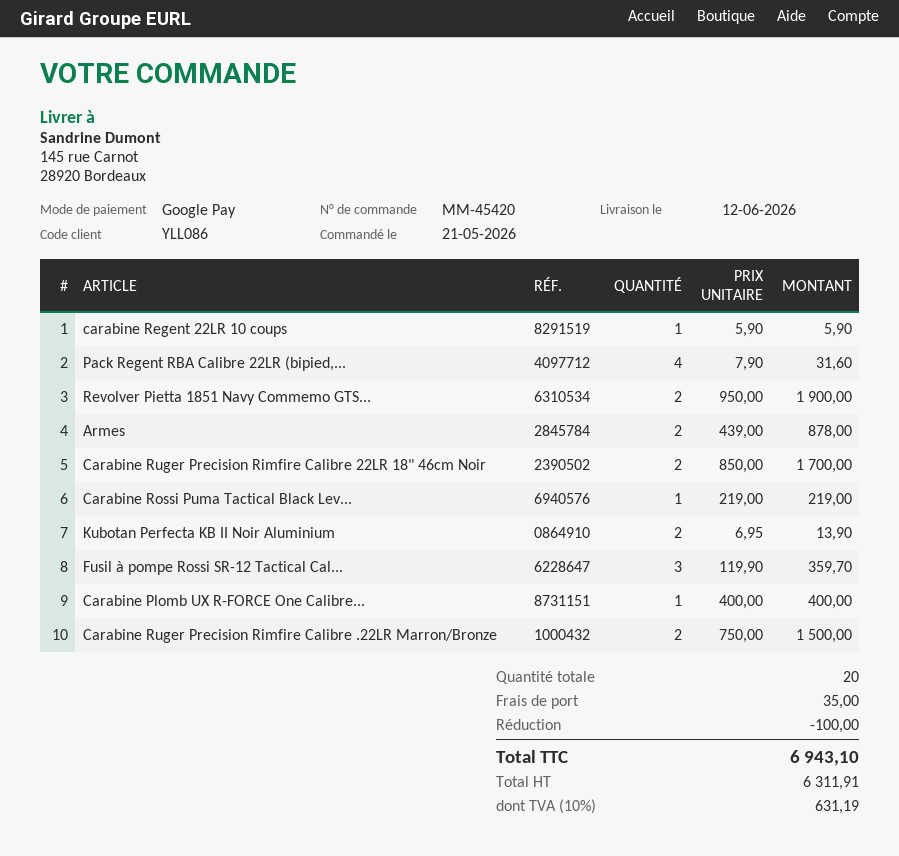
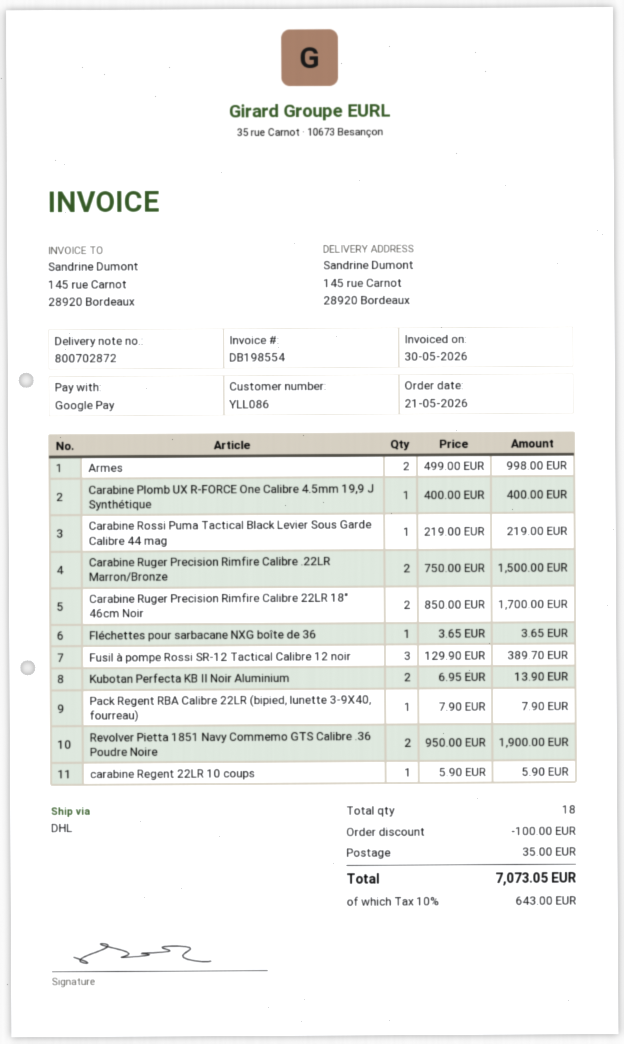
Pack Regent RBA Calibre 22LR (bipied,...: 4 x 7.90 = 31.60 -> 1 x 7.90 = 7.90
Armes: 2 x 439.00 = 878.00 -> 2 x 499.00 = 998.00
Fusil à pompe Rossi SR-12 Tactical Cal...: 3 x 119.90 = 359.70 -> 3 x 129.90 = 389.70
Fléchettes pour sarbacane NXG boîte de 36: none -> 1 x 3.65 = 3.65
total quantity: 20 -> 18
tax: 10% = 631.19 -> 10% = 643.00
total: 6943.10 -> 7073.05

